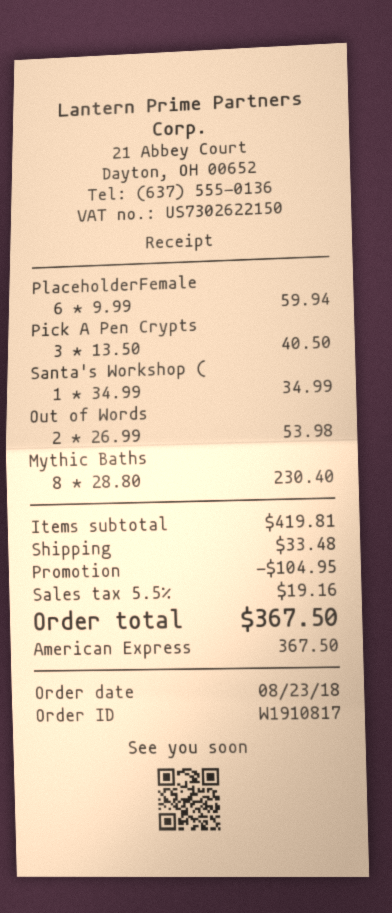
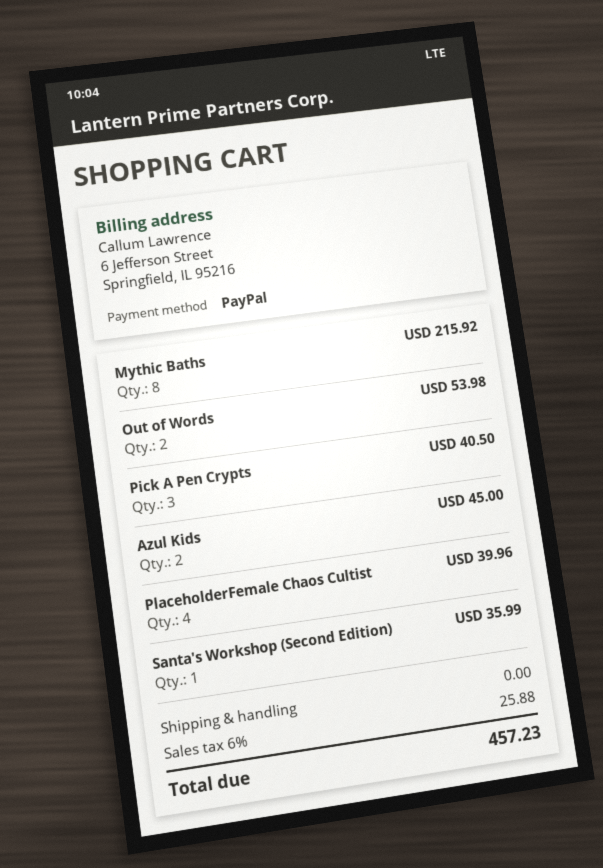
payment method: American Express -> PayPal
PlaceholderFemale: 6 for 59.94 -> 4 for 39.96
Santa's Workshop (: 1 for 34.99 -> 1 for 35.99
Mythic Baths: 8 for 230.40 -> 8 for 215.92
Azul Kids: none -> 2 for 45.00
discount: 104.95 -> none
shipping: 33.48 -> 0.00
tax: 5.5% = 19.16 -> 6% = 25.88
total: 367.50 -> 457.23

